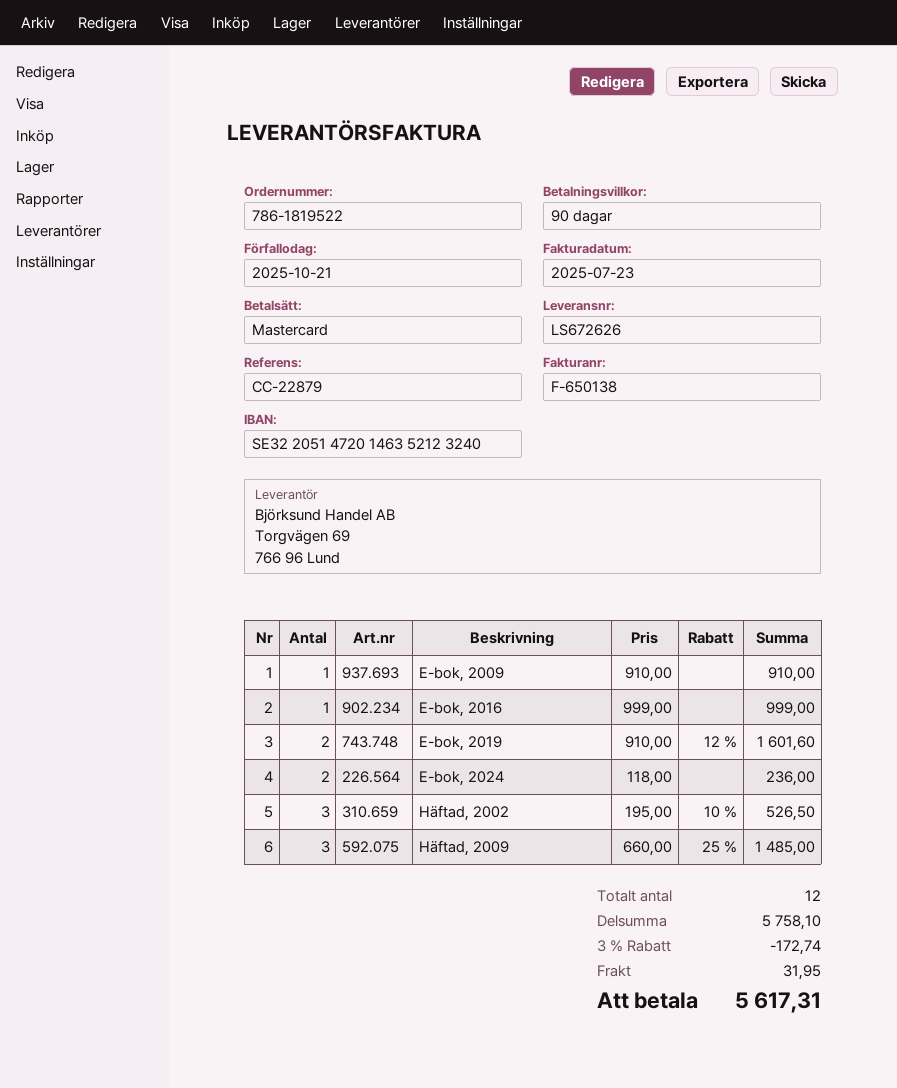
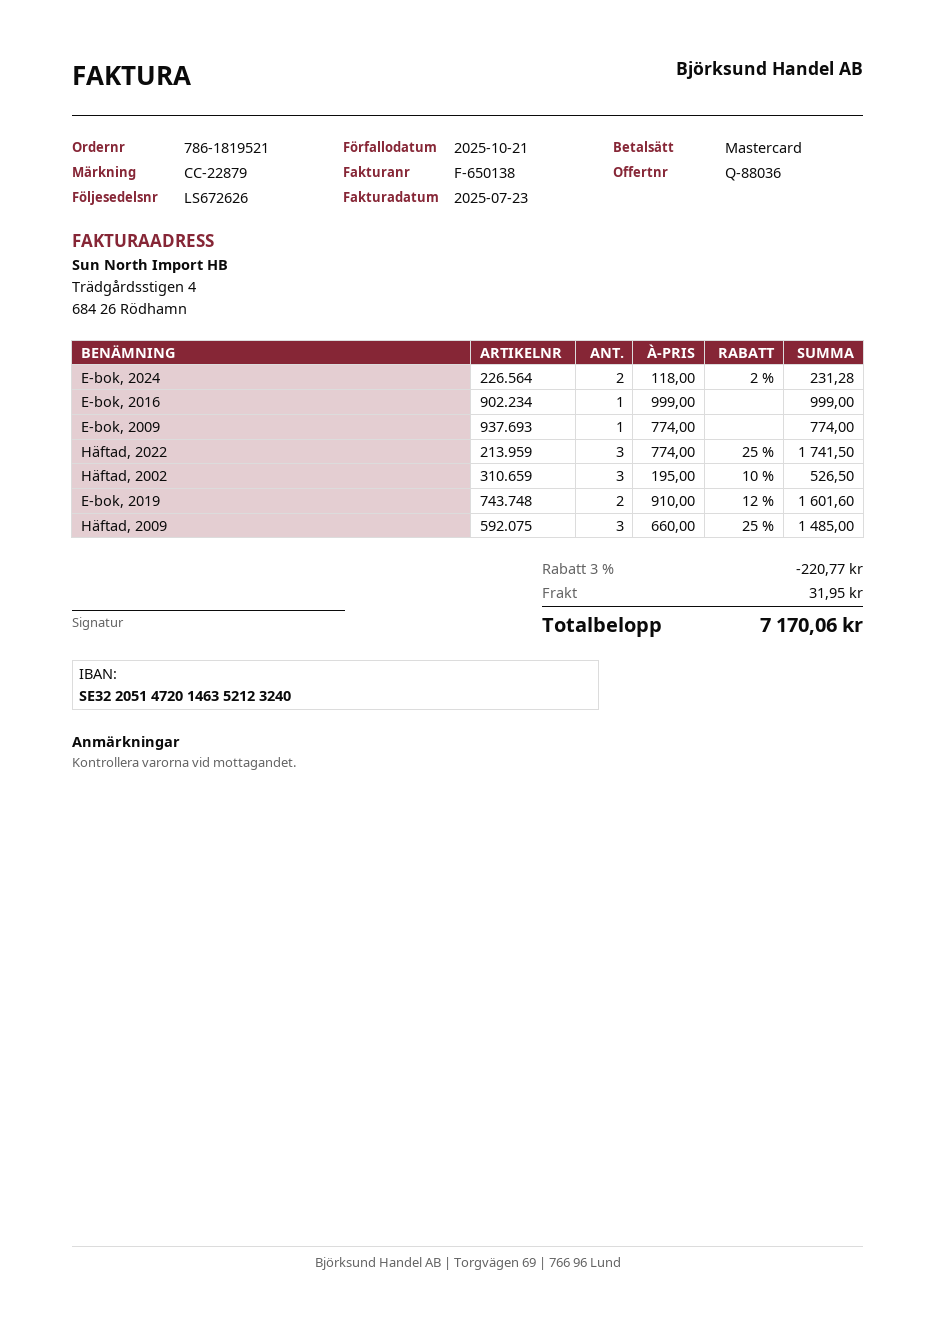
order number: 786-1819522 -> 786-1819521
E-bok, 2009: 1 x 910.00 = 910.00 -> 1 x 774.00 = 774.00
E-bok, 2024: 2 x 118.00 = 236.00 -> 2 x 118.00 - 2% = 231.28
Häftad, 2022: none -> 3 x 774.00 - 25% = 1741.50
discount: 3% = 172.74 -> 3% = 220.77
total: 5617.31 -> 7170.06

